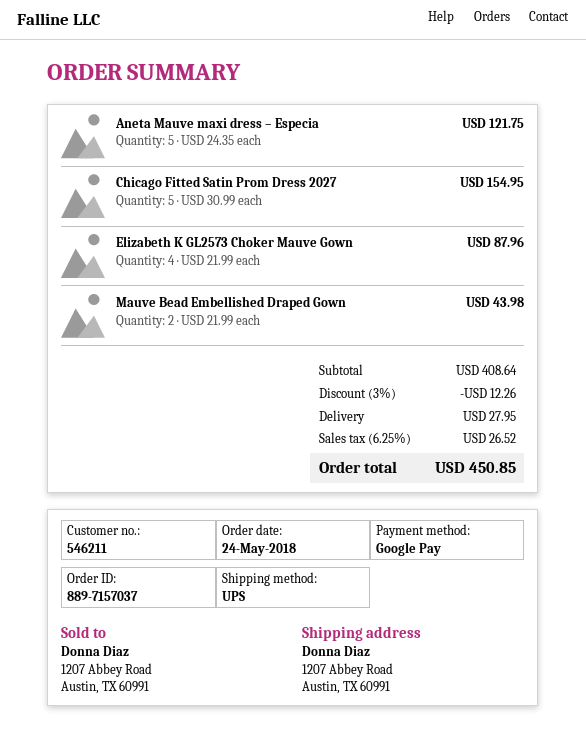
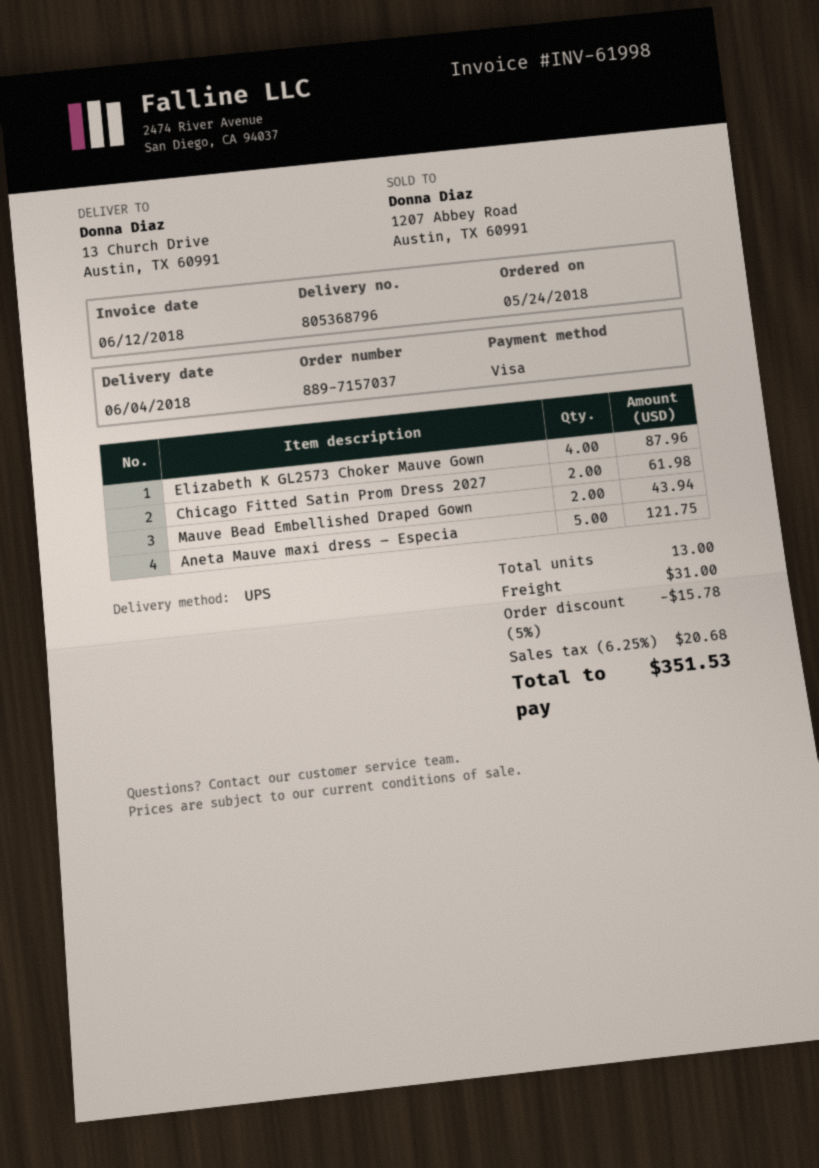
payment method: Google Pay -> Visa
ship to: 1207 Abbey Road, Austin, TX 60991 -> 13 Church Drive, Austin, TX 60991
Chicago Fitted Satin Prom Dress 2027: 5 for 154.95 -> 2 for 61.98
Mauve Bead Embellished Draped Gown: 2 for 43.98 -> 2 for 43.94
discount: 3% = 12.26 -> 5% = 15.78
shipping: 27.95 -> 31.00
tax: 6.25% = 26.52 -> 6.25% = 20.68
total: 450.85 -> 351.53

